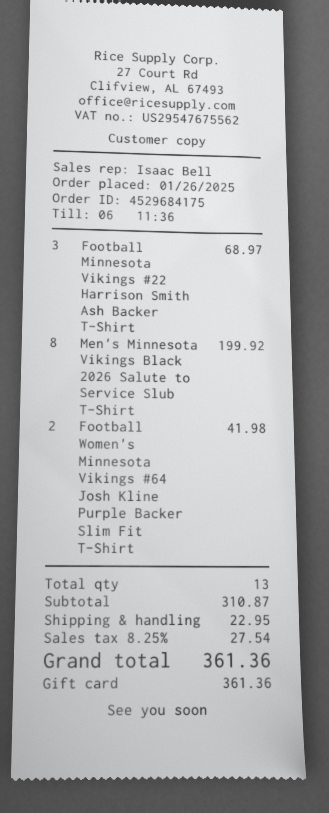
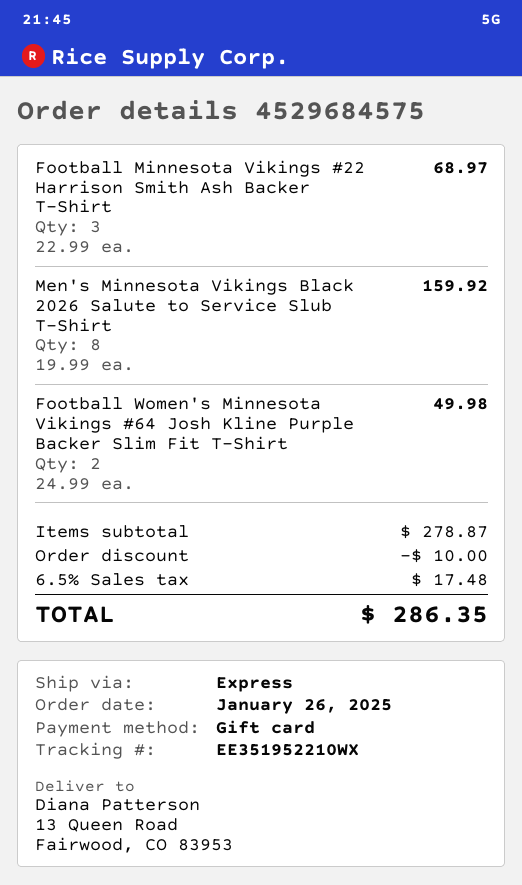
order number: 4529684175 -> 4529684575
Men's Minnesota Vikings Black 2026 Salute to Service Slub T-Shirt: 8 for 199.92 -> 8 for 159.92
Football Women's Minnesota Vikings #64 Josh Kline Purple Backer Slim Fit T-Shirt: 2 for 41.98 -> 2 for 49.98
subtotal: 310.87 -> 278.87
discount: none -> 10.00
shipping: 22.95 -> none
tax: 8.25% = 27.54 -> 6.5% = 17.48
total: 361.36 -> 286.35

